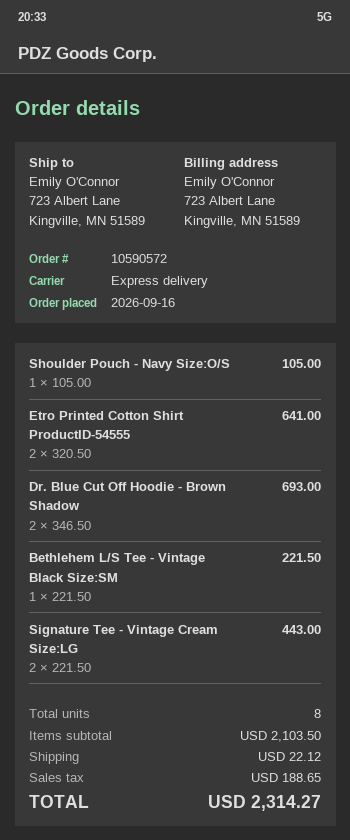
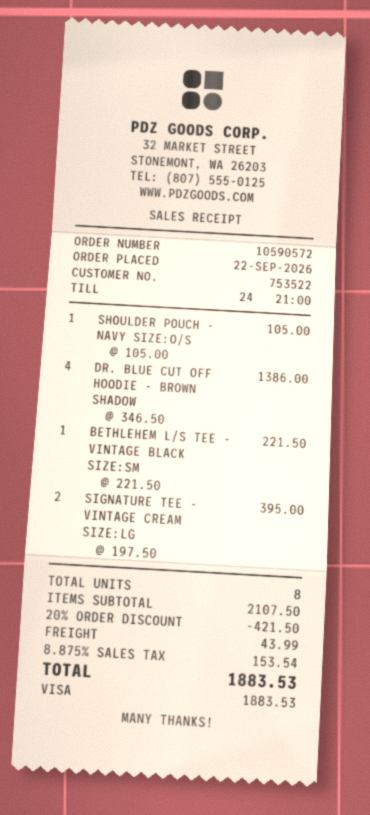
order date: 2026-09-16 -> 2026-09-22
Etro Printed Cotton Shirt ProductID-54555: 2 x 320.50 = 641.00 -> none
Dr. Blue Cut Off Hoodie - Brown Shadow: 2 x 346.50 = 693.00 -> 4 x 346.50 = 1386.00
Signature Tee - Vintage Cream Size:LG: 2 x 221.50 = 443.00 -> 2 x 197.50 = 395.00
subtotal: 2103.50 -> 2107.50
discount: none -> 20% = 421.50
shipping: 22.12 -> 43.99
tax: 188.65 -> 153.54
total: 2314.27 -> 1883.53

